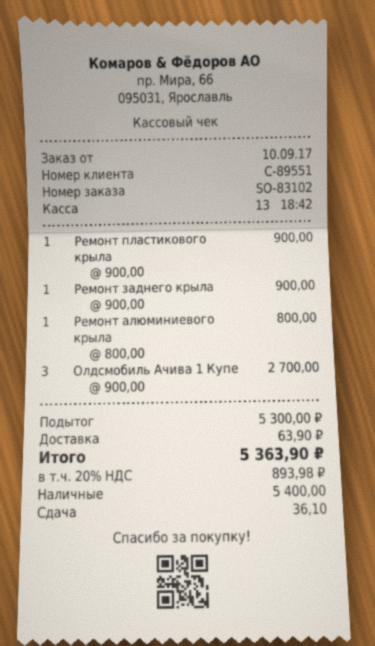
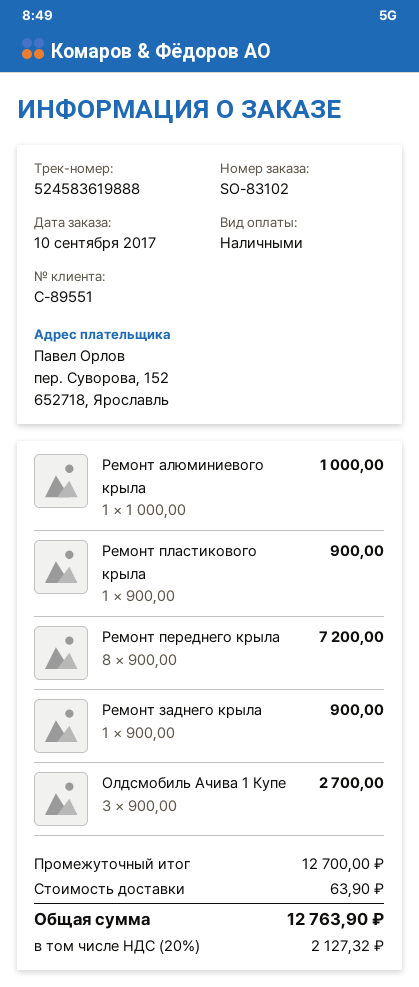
Ремонт алюминиевого крыла: 1 x 800.00 = 800.00 -> 1 x 1000.00 = 1000.00
Ремонт переднего крыла: none -> 8 x 900.00 = 7200.00
subtotal: 5300.00 -> 12700.00
tax: 20% = 893.98 -> 20% = 2127.32
total: 5363.90 -> 12763.90

